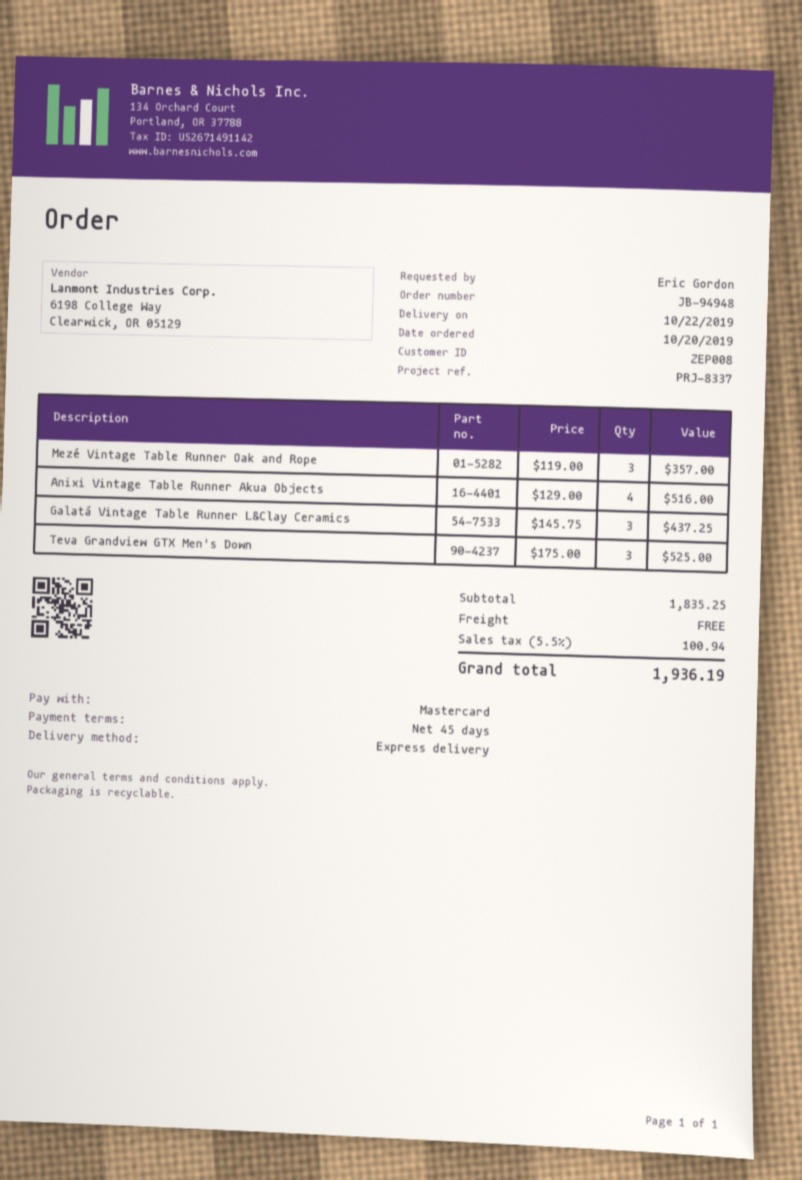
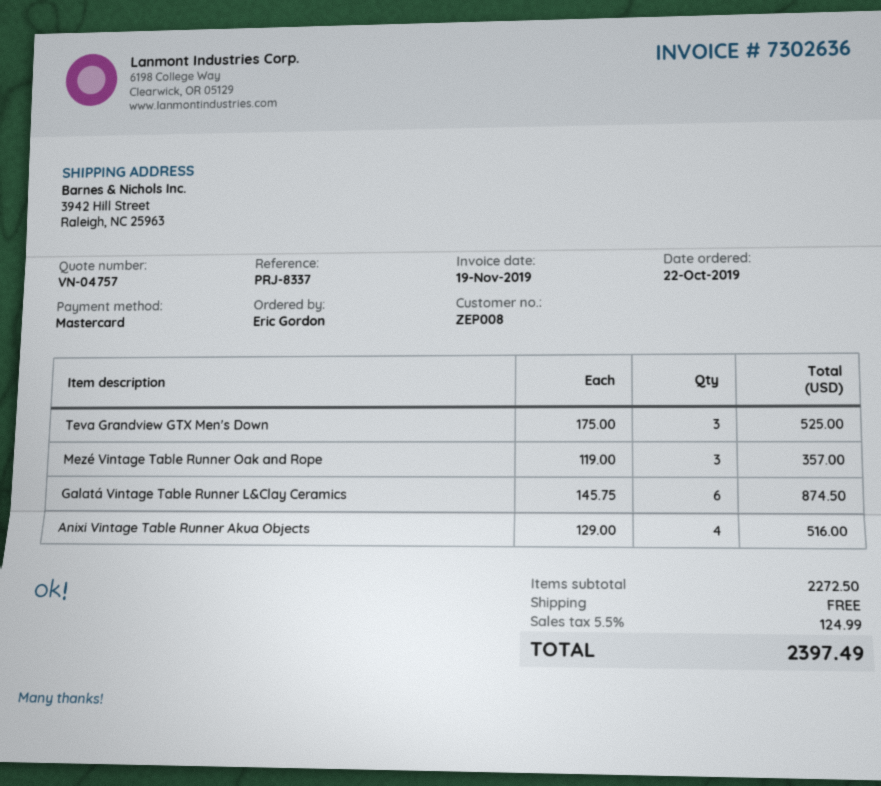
order date: 2019-10-20 -> 2019-10-22
Galatá Vintage Table Runner L&Clay Ceramics: 3 x 145.75 = 437.25 -> 6 x 145.75 = 874.50
subtotal: 1835.25 -> 2272.50
tax: 5.5% = 100.94 -> 5.5% = 124.99
total: 1936.19 -> 2397.49

